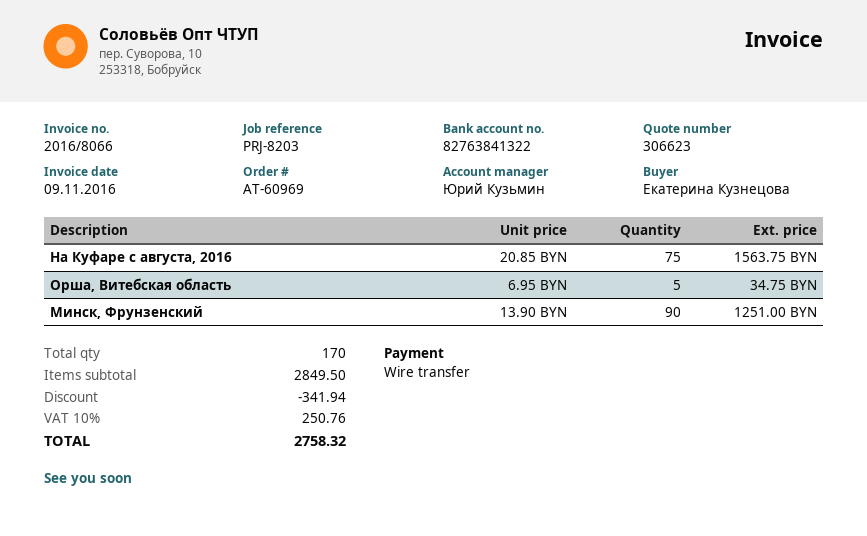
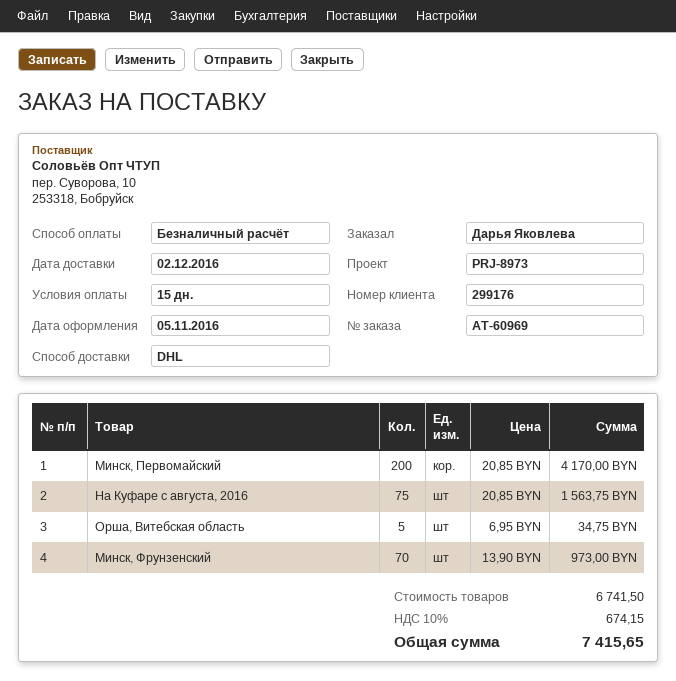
reference: PRJ-8203 -> PRJ-8973
ordered by: Екатерина Кузнецова -> Дарья Яковлева
Минск, Фрунзенский: 90 x 13.90 = 1251.00 -> 70 x 13.90 = 973.00
Минск, Первомайский: none -> 200 x 20.85 = 4170.00
subtotal: 2849.50 -> 6741.50
discount: 341.94 -> none
tax: 10% = 250.76 -> 10% = 674.15
total: 2758.32 -> 7415.65

